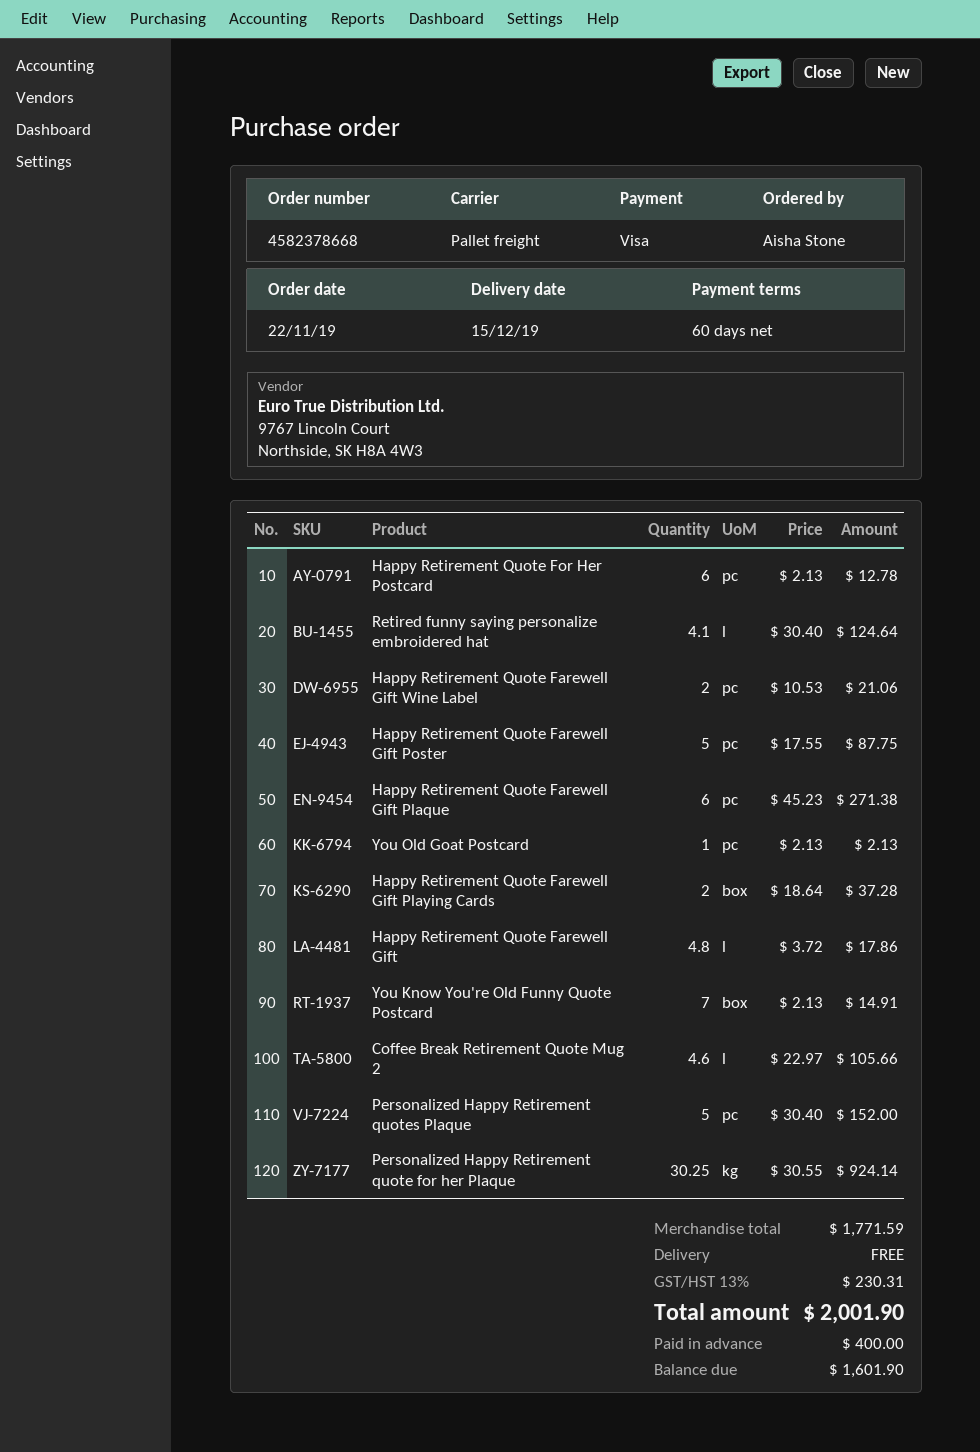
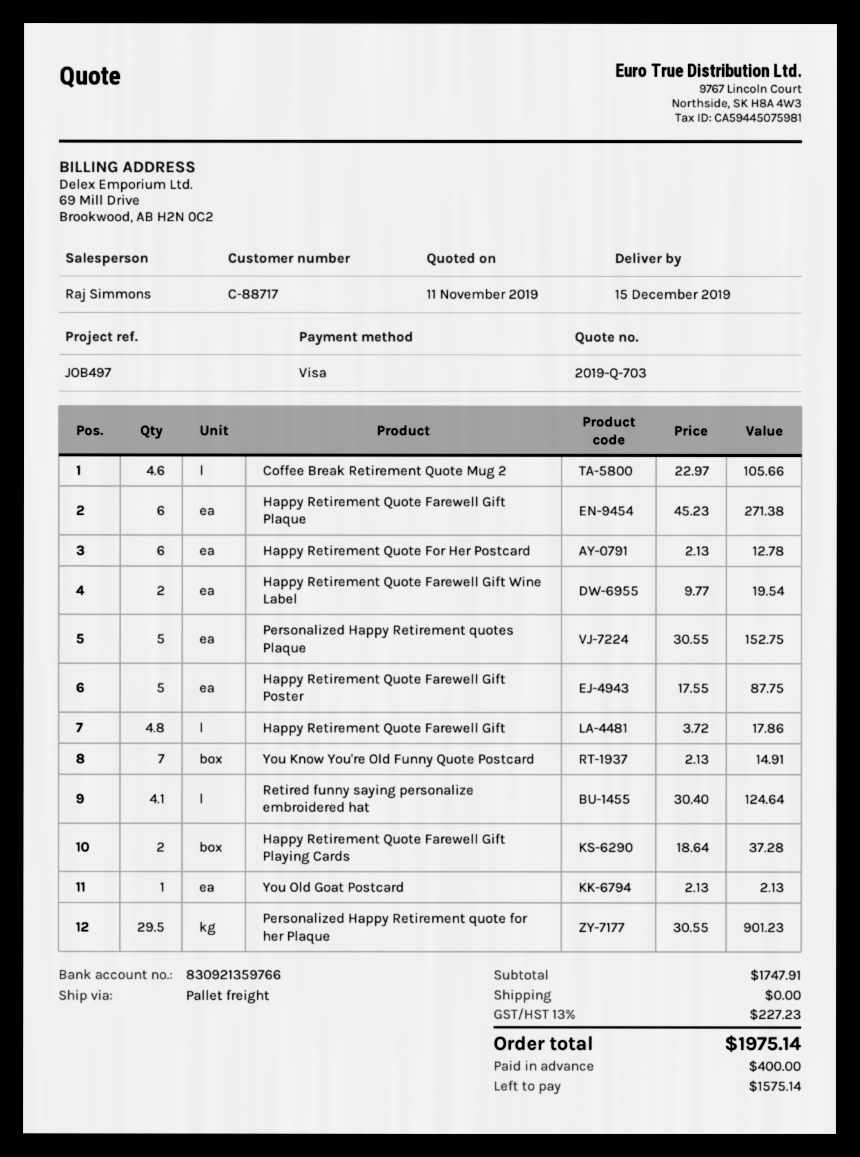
Happy Retirement Quote Farewell Gift Wine Label: 2 x 10.53 = 21.06 -> 2 x 9.77 = 19.54
Personalized Happy Retirement quotes Plaque: 5 x 30.40 = 152.00 -> 5 x 30.55 = 152.75
Personalized Happy Retirement quote for her Plaque: 30.25 x 30.55 = 924.14 -> 29.5 x 30.55 = 901.23
subtotal: 1771.59 -> 1747.91
tax: 13% = 230.31 -> 13% = 227.23
total: 2001.90 -> 1975.14
balance: 1601.90 -> 1575.14

